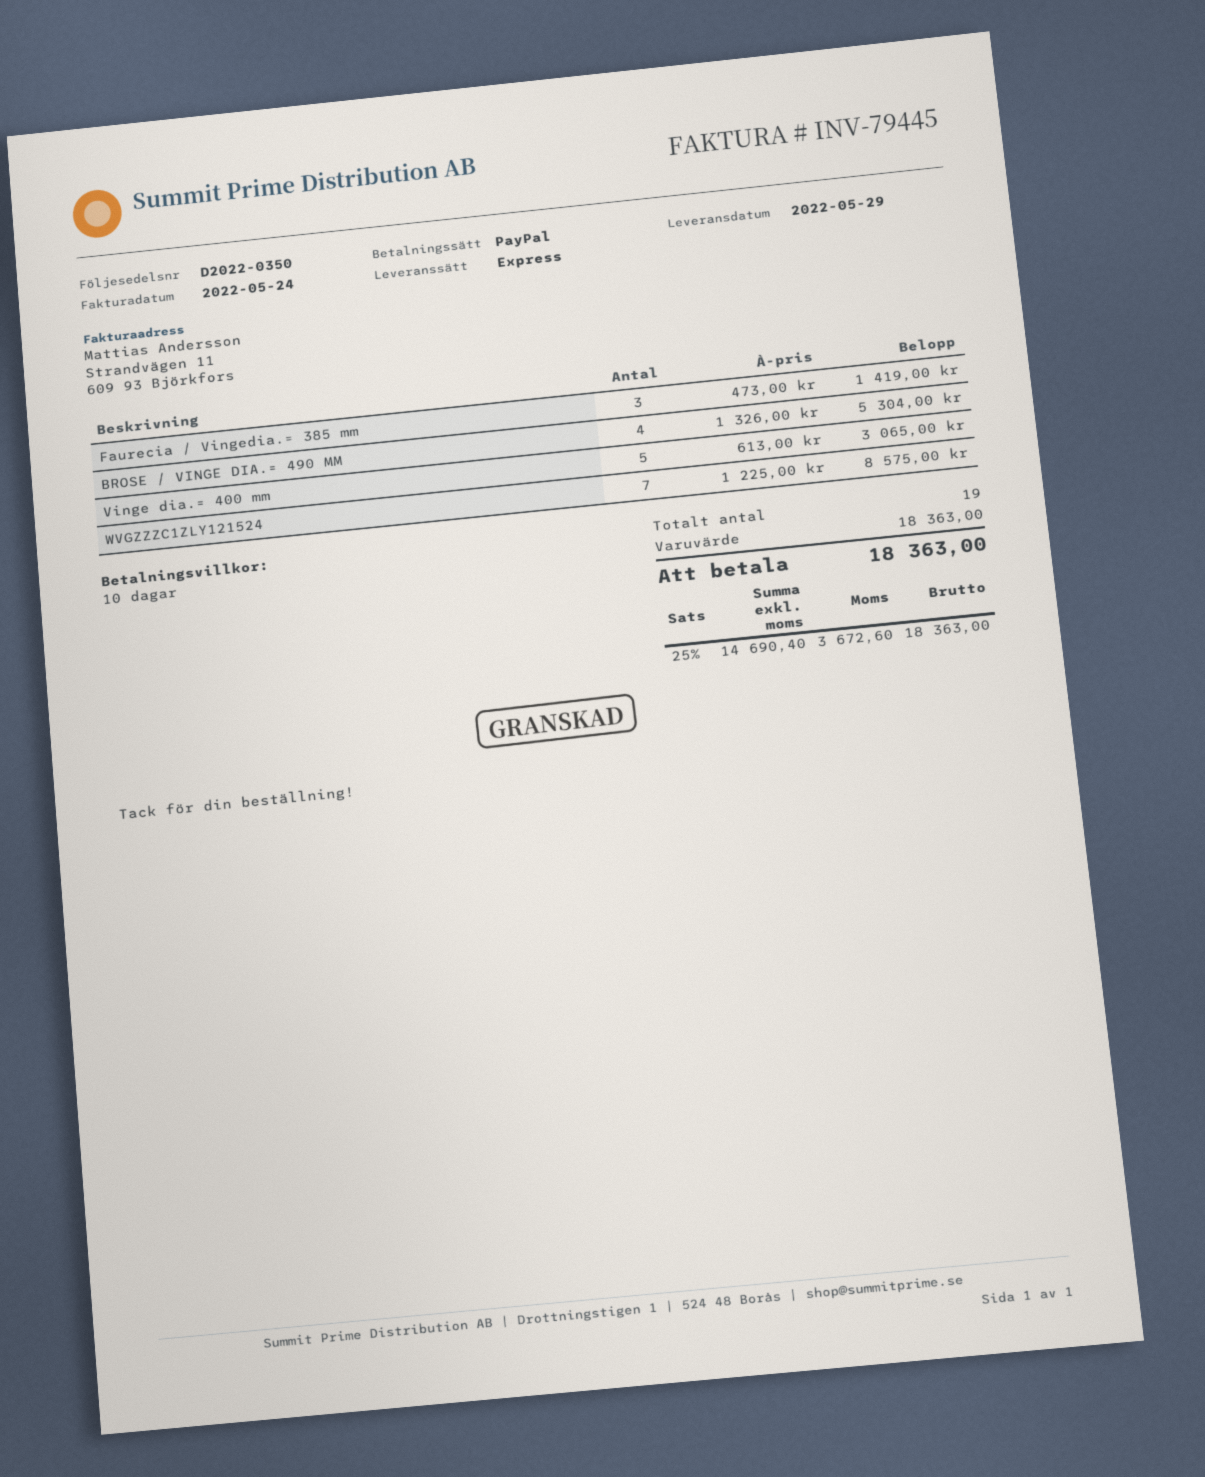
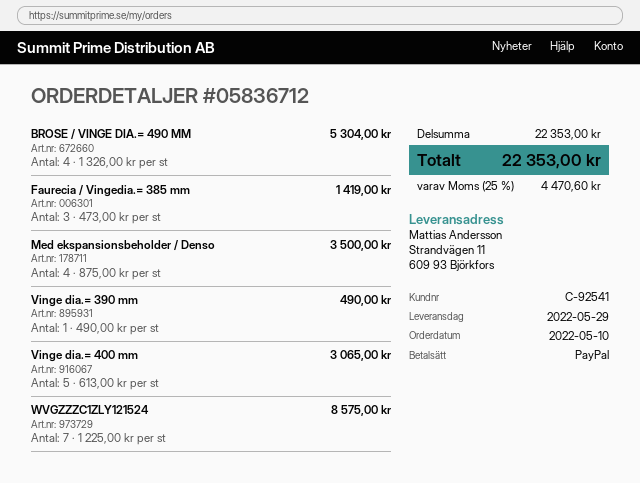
Med ekspansionsbeholder / Denso: none -> 4 x 875.00 = 3500.00
Vinge dia.= 390 mm: none -> 1 x 490.00 = 490.00
subtotal: 18363.00 -> 22353.00
tax: 25% = 3672.60 -> 25% = 4470.60
total: 18363.00 -> 22353.00

